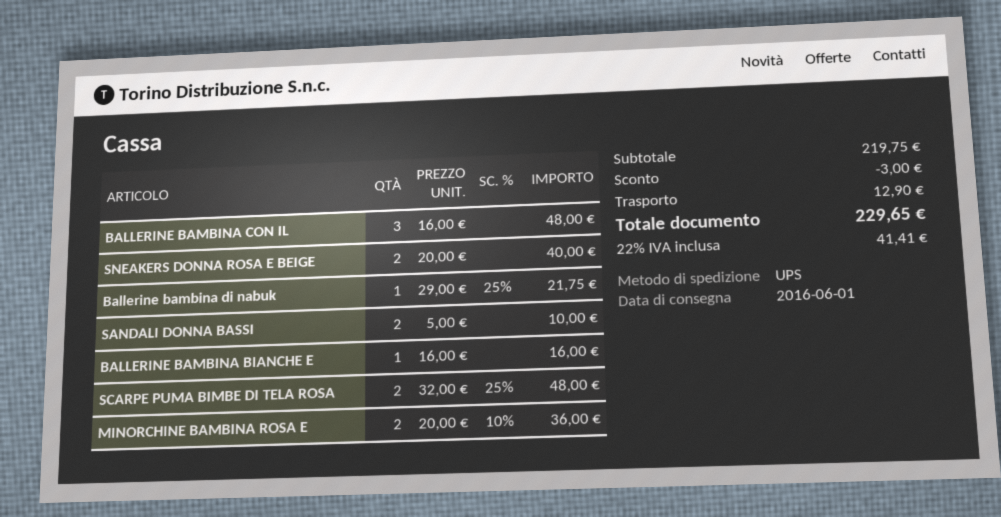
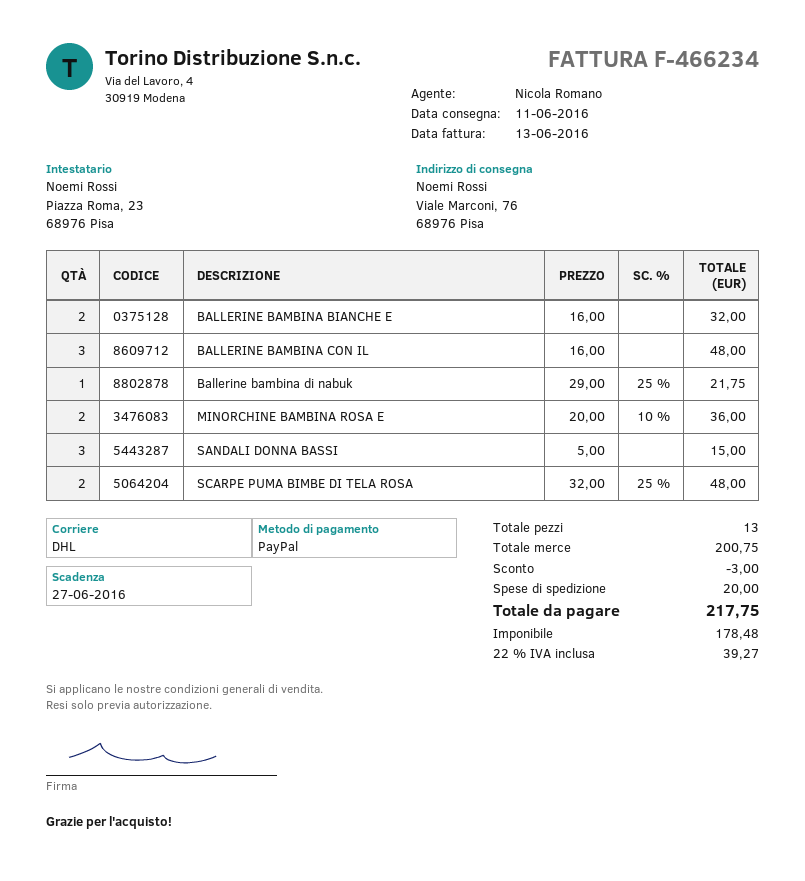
delivery date: 2016-06-01 -> 2016-06-11
shipping method: UPS -> DHL
SNEAKERS DONNA ROSA E BEIGE: 2 x 20.00 = 40.00 -> none
SANDALI DONNA BASSI: 2 x 5.00 = 10.00 -> 3 x 5.00 = 15.00
BALLERINE BAMBINA BIANCHE E: 1 x 16.00 = 16.00 -> 2 x 16.00 = 32.00
subtotal: 219.75 -> 200.75
shipping: 12.90 -> 20.00
tax: 22% = 41.41 -> 22% = 39.27
total: 229.65 -> 217.75

